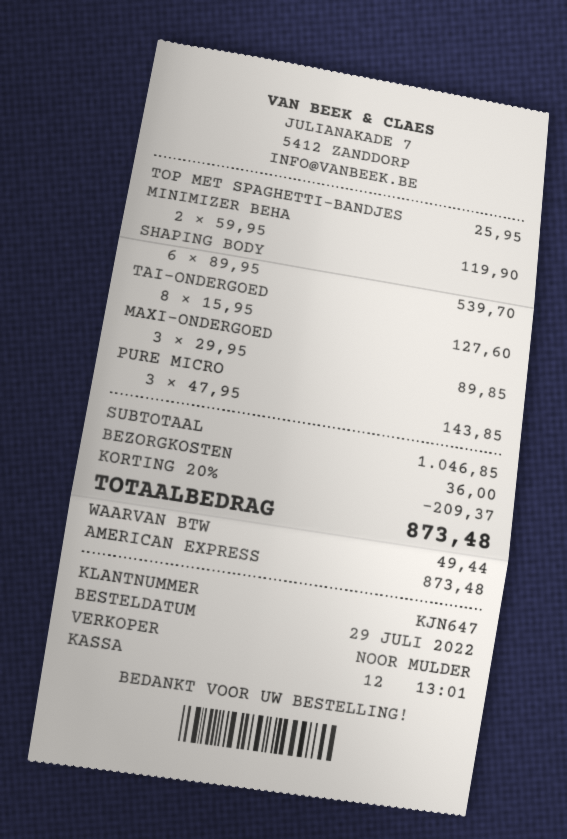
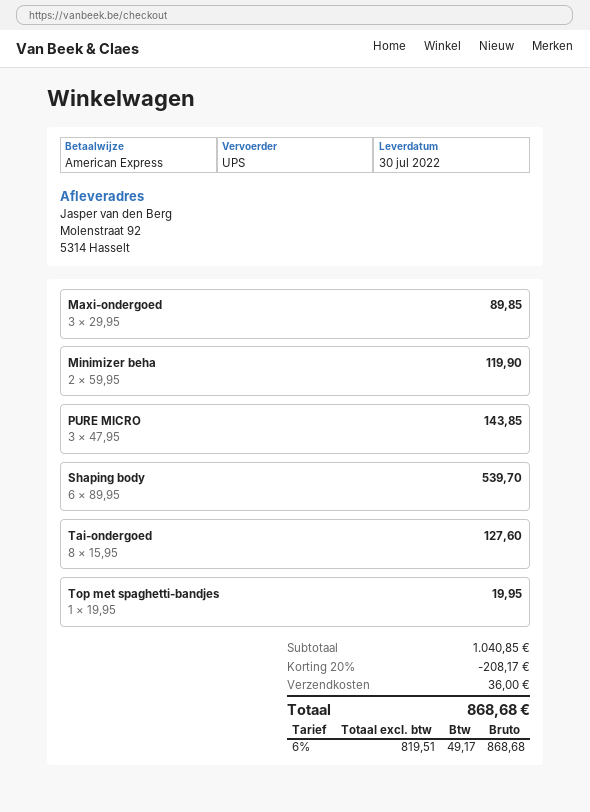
TOP MET SPAGHETTI-BANDJES: 1 x 25.95 = 25.95 -> 1 x 19.95 = 19.95
subtotal: 1046.85 -> 1040.85
discount: 20% = 209.37 -> 20% = 208.17
tax: 49.44 -> 49.17
total: 873.48 -> 868.68

